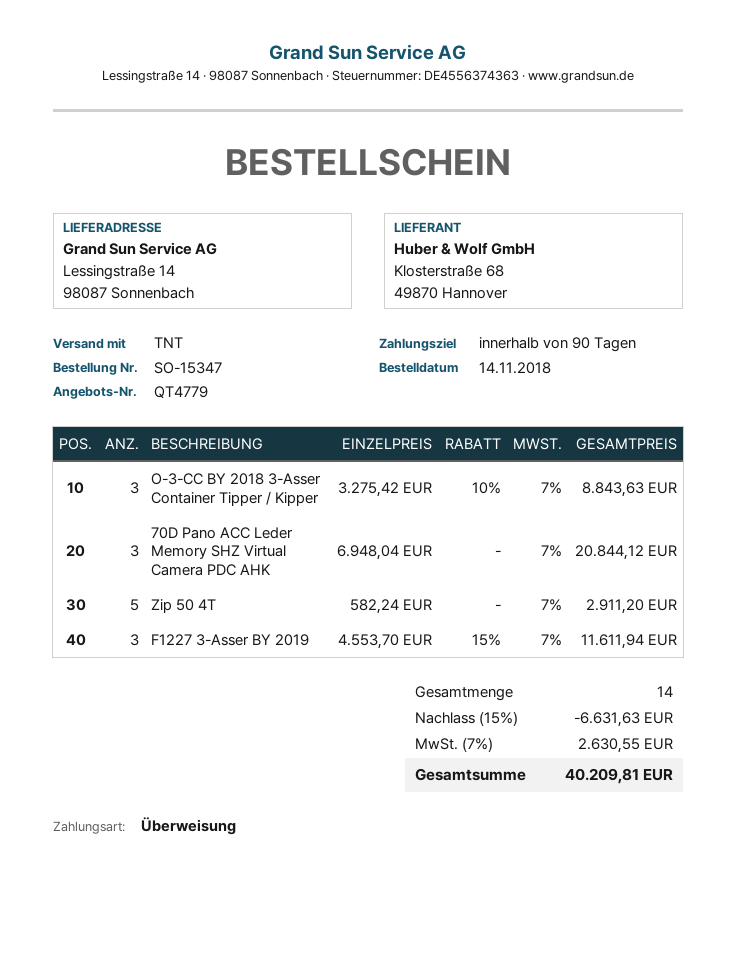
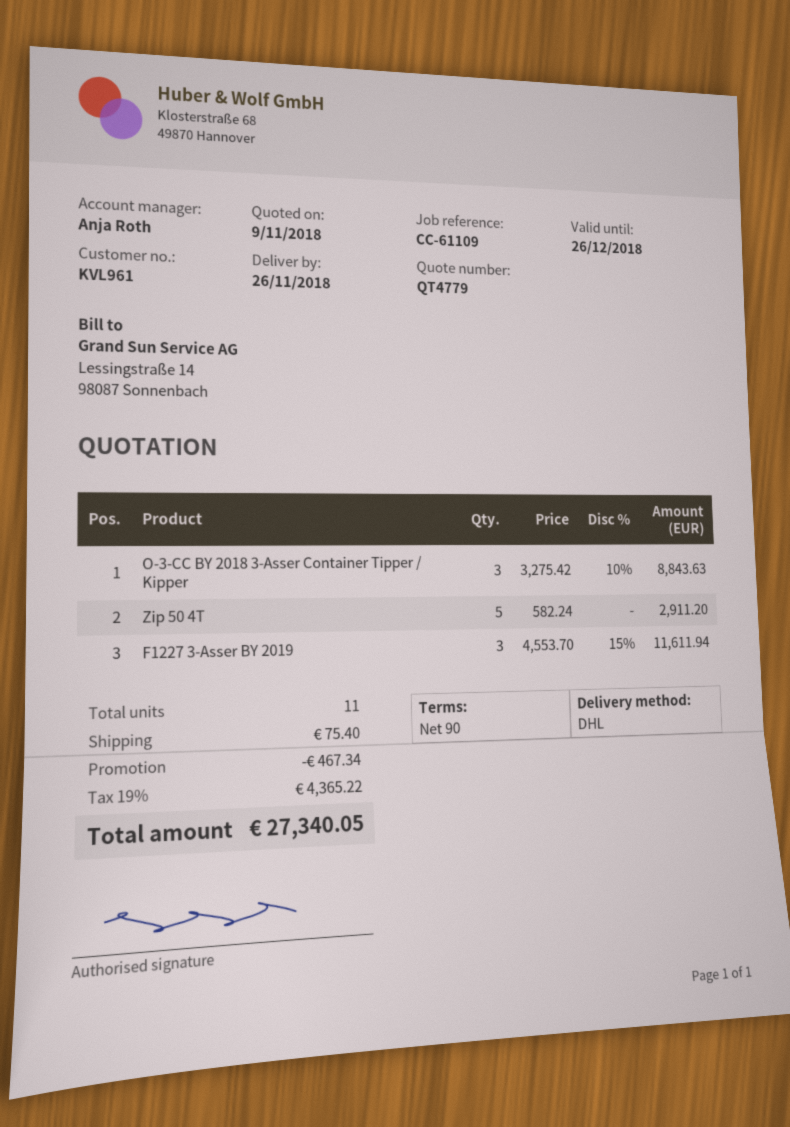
shipping method: TNT -> DHL
70D Pano ACC Leder Memory SHZ Virtual Camera PDC AHK: 3 x 6948.04 = 20844.12 -> none
total quantity: 14 -> 11
discount: 6631.63 -> 467.34
shipping: none -> 75.40
tax: 7% = 2630.55 -> 19% = 4365.22
total: 40209.81 -> 27340.05

